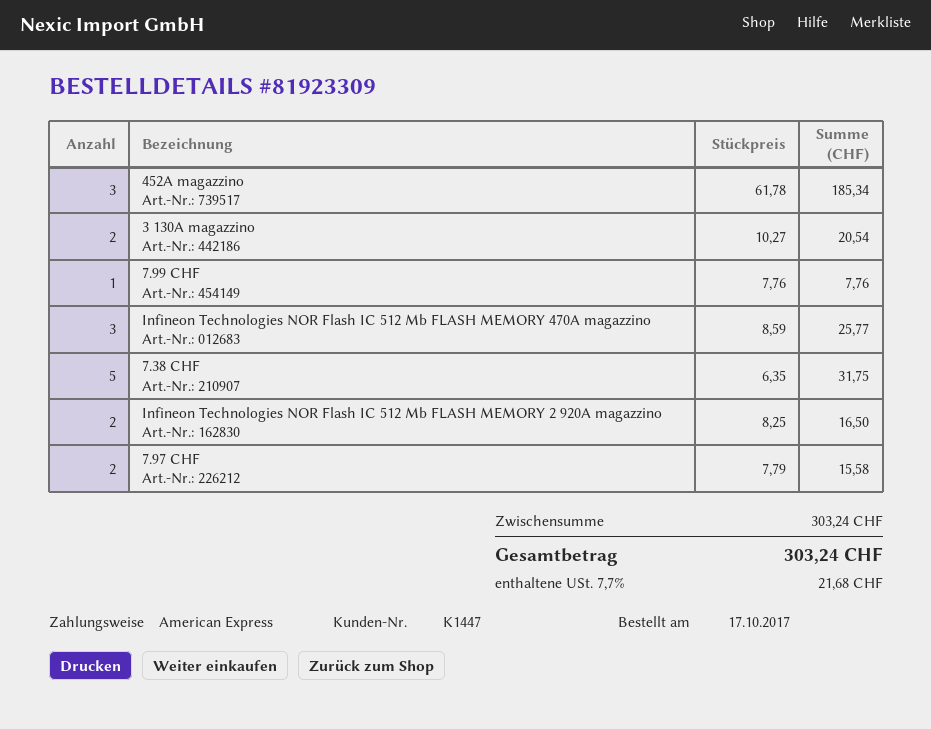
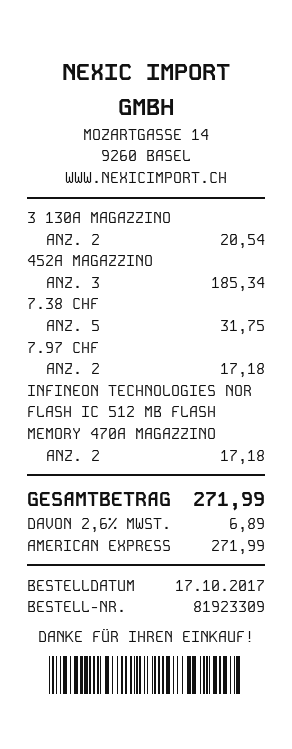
7.99 CHF: 1 for 7.76 -> none
Infineon Technologies NOR Flash IC 512 Mb FLASH MEMORY 470A magazzino: 3 for 25.77 -> 2 for 17.18
Infineon Technologies NOR Flash IC 512 Mb FLASH MEMORY 2 920A magazzino: 2 for 16.50 -> none
7.97 CHF: 2 for 15.58 -> 2 for 17.18
tax: 7.7% = 21.68 -> 2.6% = 6.89
total: 303.24 -> 271.99

